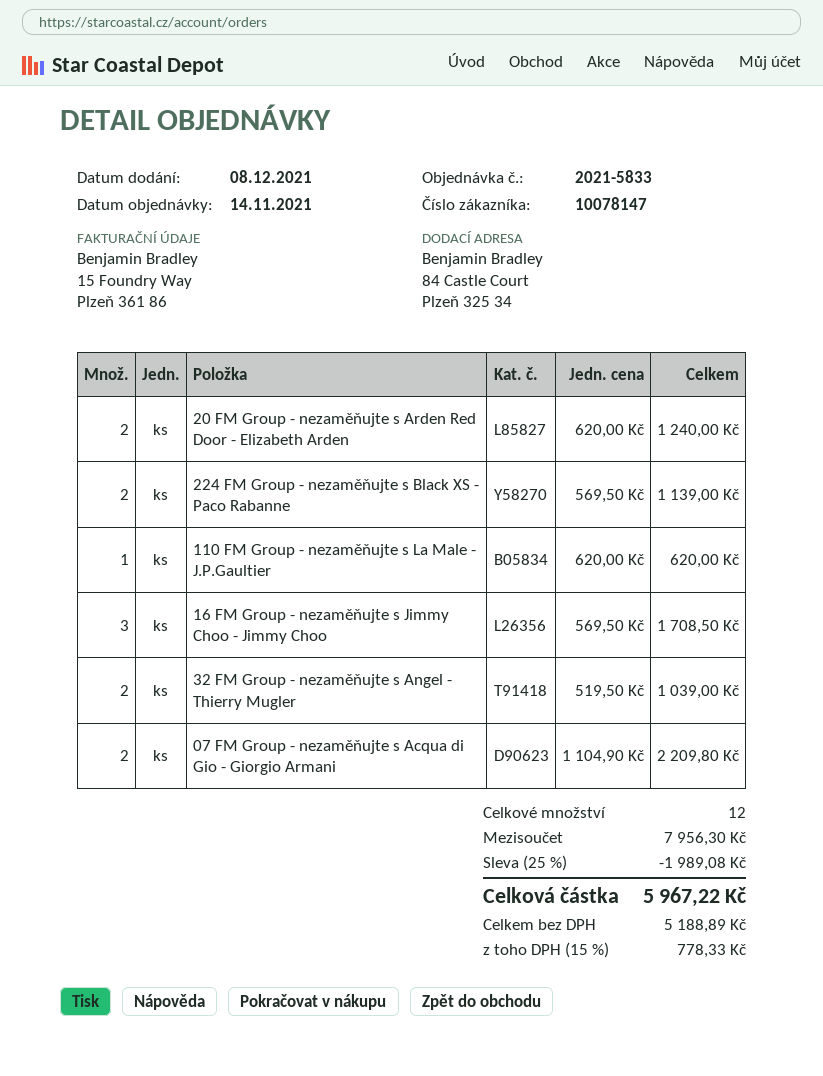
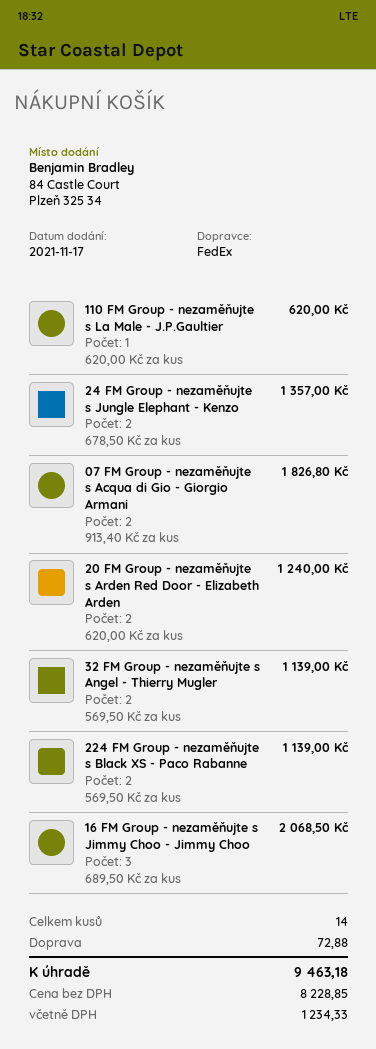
delivery date: 2021-12-08 -> 2021-11-17
16 FM Group - nezaměňujte s Jimmy Choo - Jimmy Choo: 3 x 569.50 = 1708.50 -> 3 x 689.50 = 2068.50
32 FM Group - nezaměňujte s Angel - Thierry Mugler: 2 x 519.50 = 1039.00 -> 2 x 569.50 = 1139.00
07 FM Group - nezaměňujte s Acqua di Gio - Giorgio Armani: 2 x 1104.90 = 2209.80 -> 2 x 913.40 = 1826.80
24 FM Group - nezaměňujte s Jungle Elephant - Kenzo: none -> 2 x 678.50 = 1357.00
total quantity: 12 -> 14
discount: 25% = 1989.08 -> none
shipping: none -> 72.88
net: 5188.89 -> 8228.85
tax: 778.33 -> 1234.33
total: 5967.22 -> 9463.18

